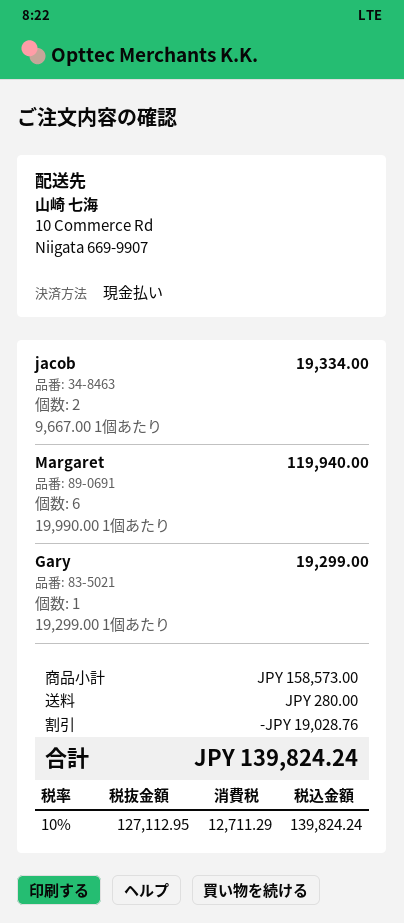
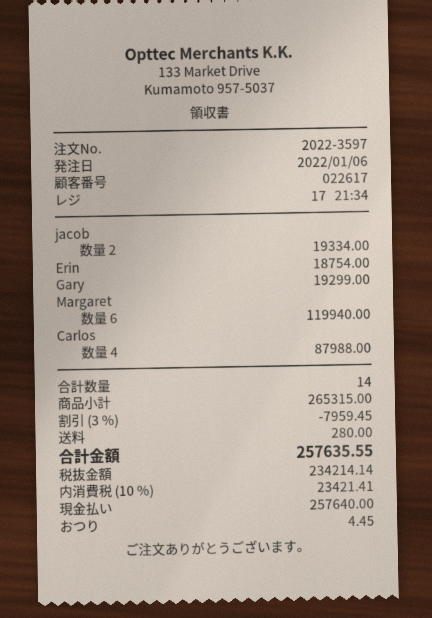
Erin: none -> 1 for 18754.00
Carlos: none -> 4 for 87988.00
subtotal: 158573.00 -> 265315.00
discount: 19028.76 -> 7959.45
net: 127112.95 -> 234214.14
tax: 10% = 12711.29 -> 10% = 23421.41
total: 139824.24 -> 257635.55

